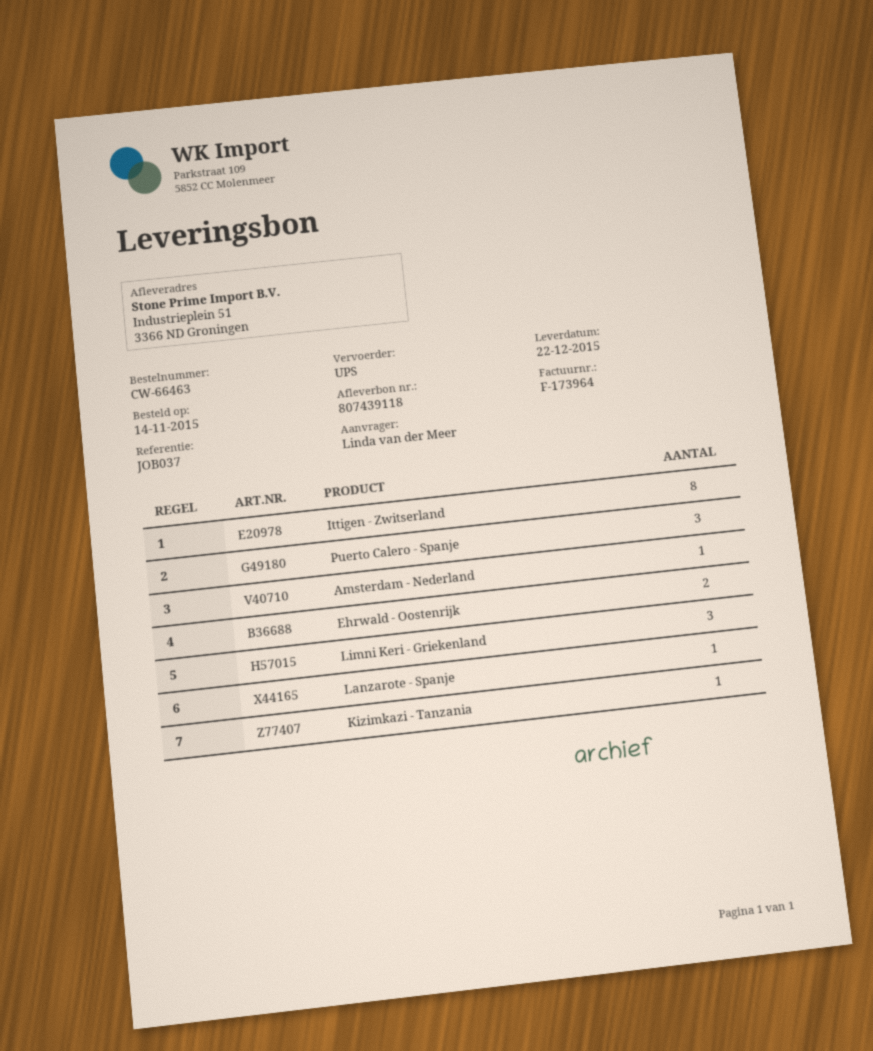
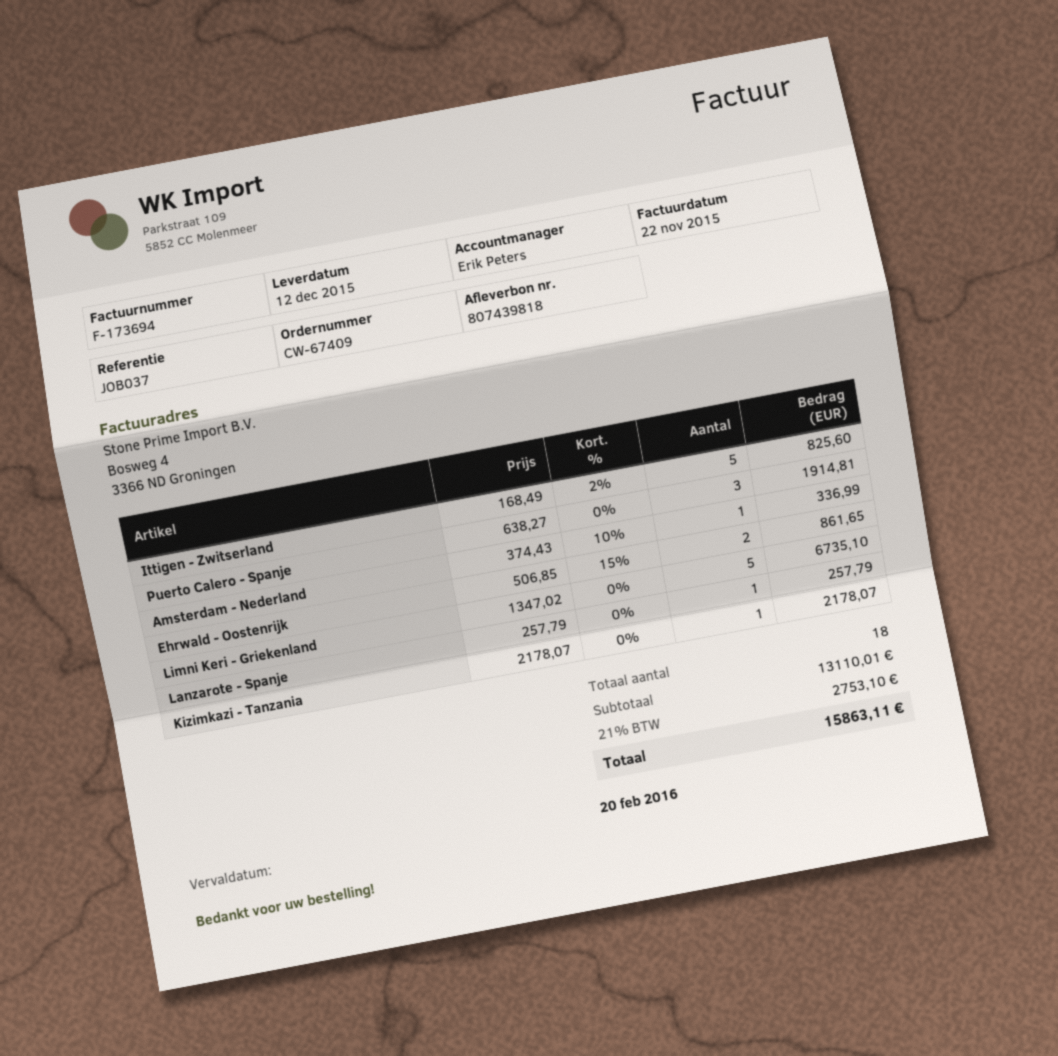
order number: CW-66463 -> CW-67409
delivery note number: 807439118 -> 807439818
delivery date: 2015-12-22 -> 2015-12-12
invoice number: F-173964 -> F-173694
Ittigen - Zwitserland: 8 -> 5
Limni Keri - Griekenland: 3 -> 5

